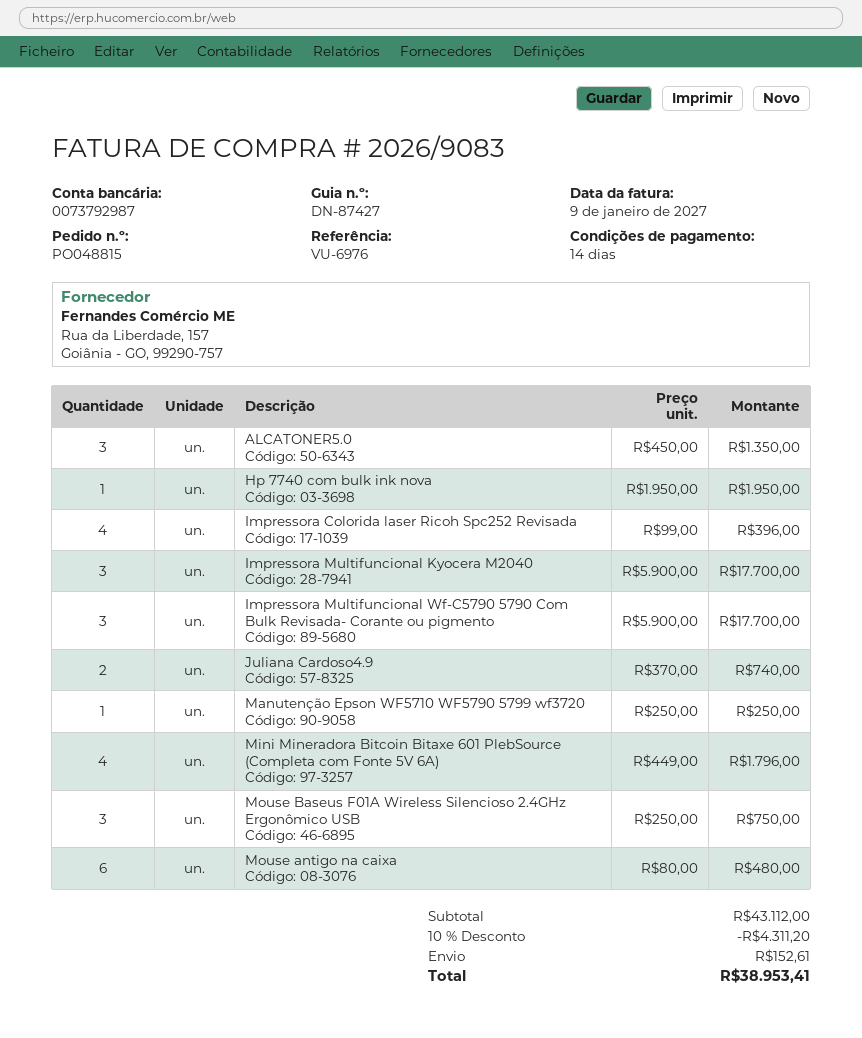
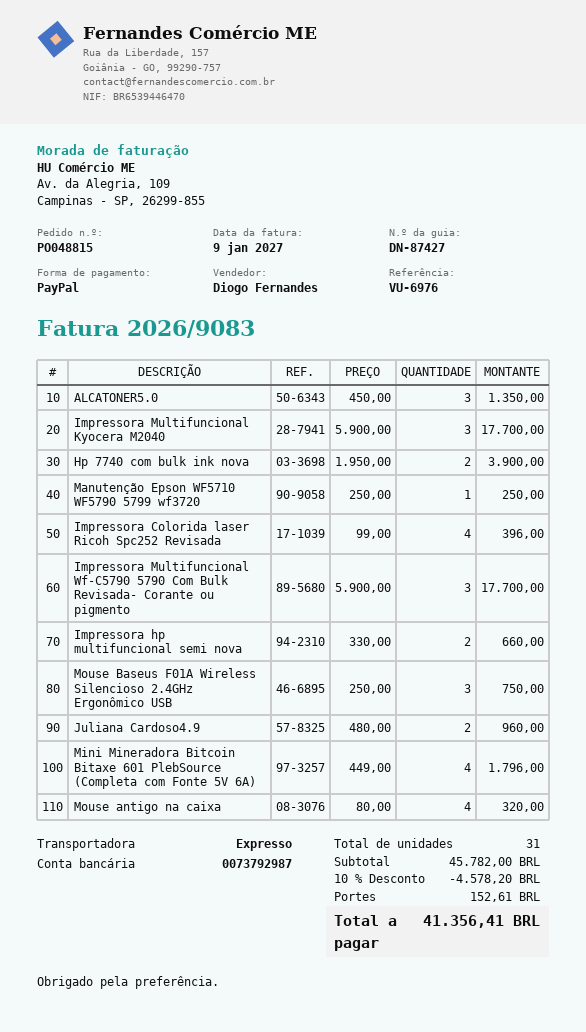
Hp 7740 com bulk ink nova: 1 x 1950.00 = 1950.00 -> 2 x 1950.00 = 3900.00
Juliana Cardoso4.9: 2 x 370.00 = 740.00 -> 2 x 480.00 = 960.00
Mouse antigo na caixa: 6 x 80.00 = 480.00 -> 4 x 80.00 = 320.00
Impressora hp multifuncional semi nova: none -> 2 x 330.00 = 660.00
subtotal: 43112.00 -> 45782.00
discount: 10% = 4311.20 -> 10% = 4578.20
total: 38953.41 -> 41356.41

